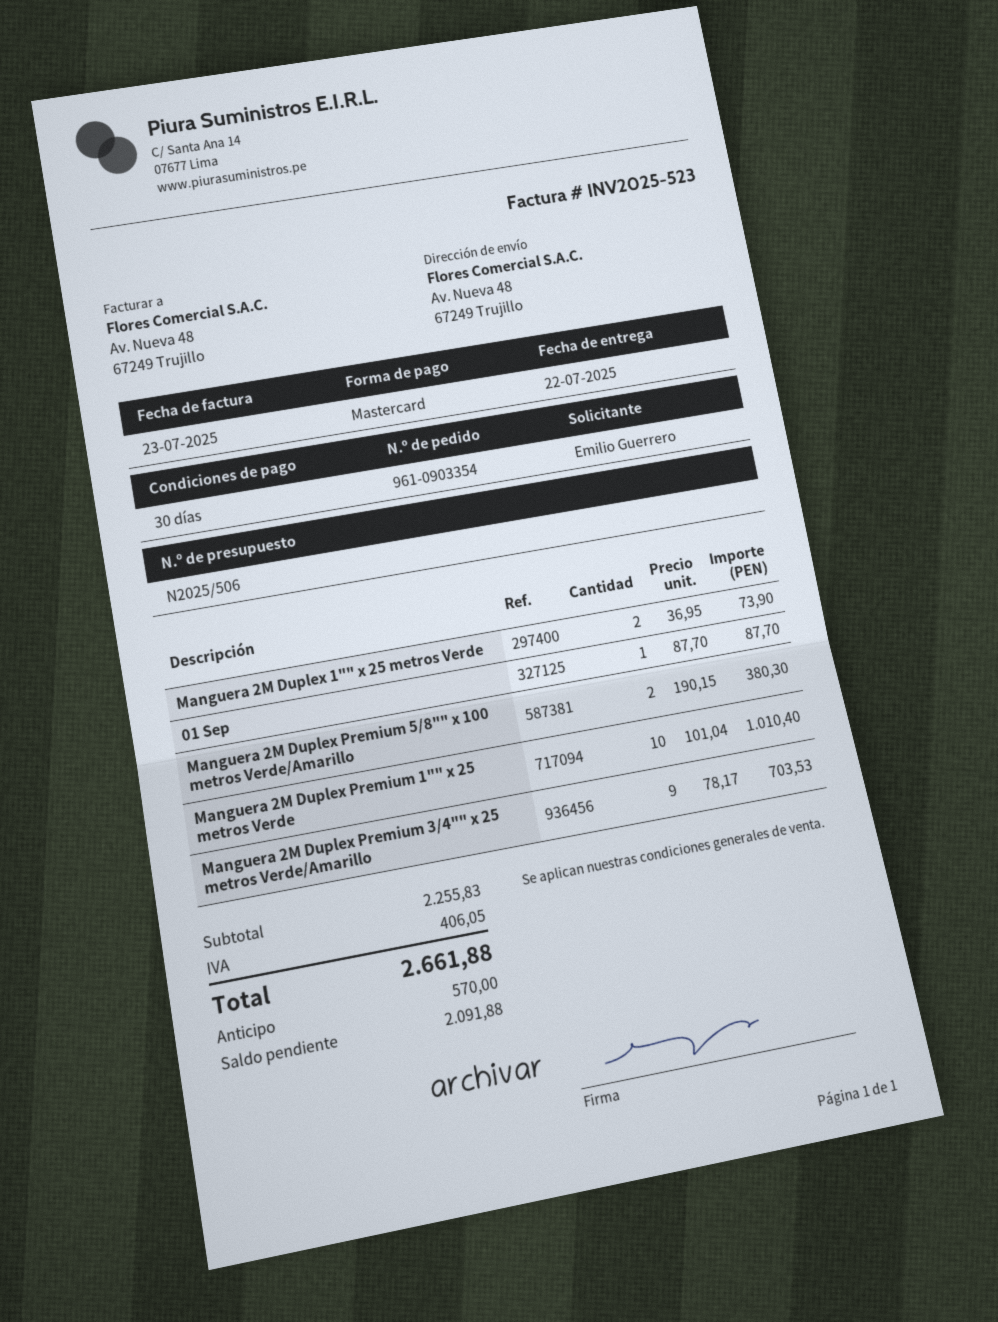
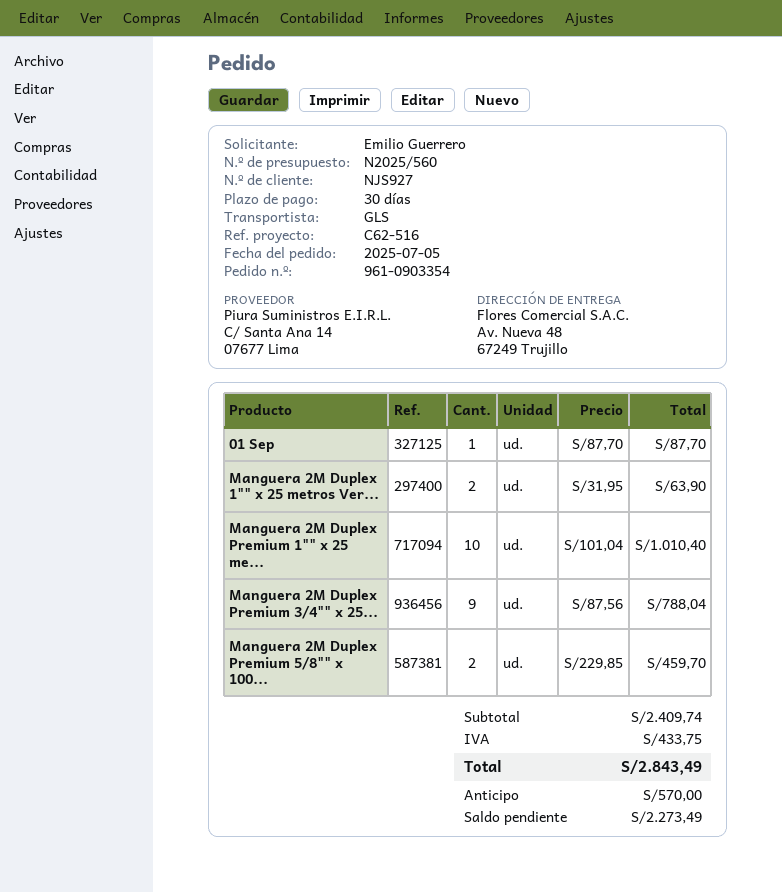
quote number: N2025/506 -> N2025/560
Manguera 2M Duplex 1"" x 25 metros Verde: 2 x 36.95 = 73.90 -> 2 x 31.95 = 63.90
Manguera 2M Duplex Premium 5/8"" x 100 metros Verde/Amarillo: 2 x 190.15 = 380.30 -> 2 x 229.85 = 459.70
Manguera 2M Duplex Premium 3/4"" x 25 metros Verde/Amarillo: 9 x 78.17 = 703.53 -> 9 x 87.56 = 788.04
subtotal: 2255.83 -> 2409.74
tax: 406.05 -> 433.75
total: 2661.88 -> 2843.49
balance: 2091.88 -> 2273.49

